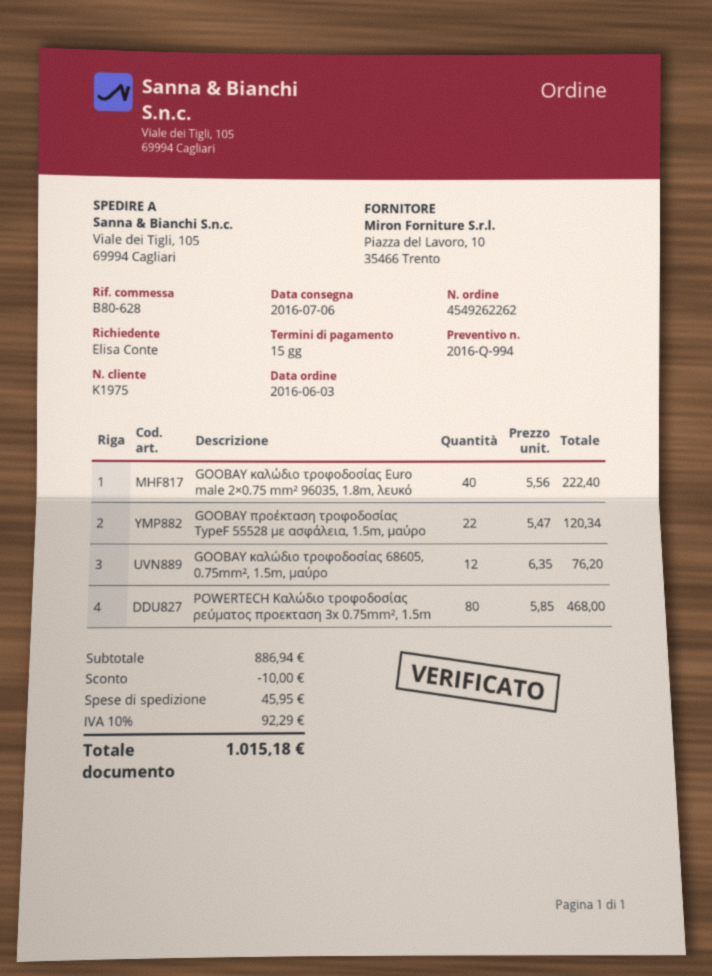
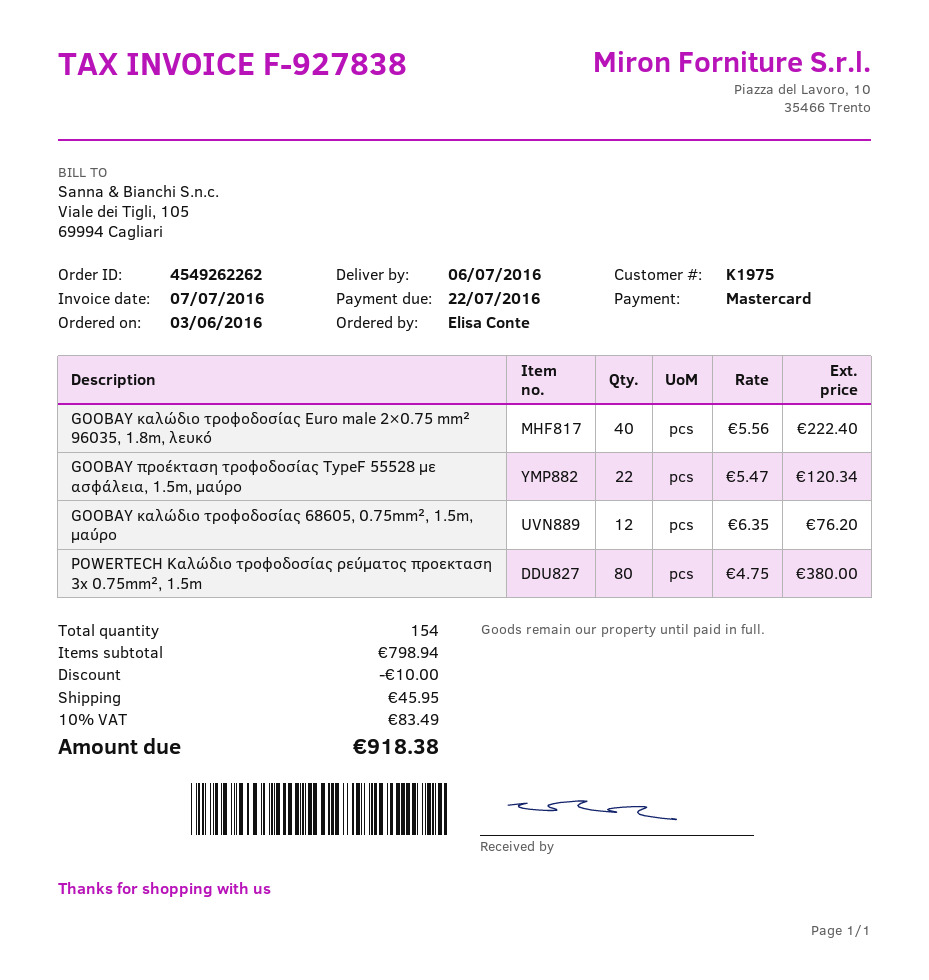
POWERTECH Καλώδιο τροφοδοσίας ρεύματος προεκταση 3x 0.75mm², 1.5m: 80 x 5.85 = 468.00 -> 80 x 4.75 = 380.00
subtotal: 886.94 -> 798.94
tax: 10% = 92.29 -> 10% = 83.49
total: 1015.18 -> 918.38

